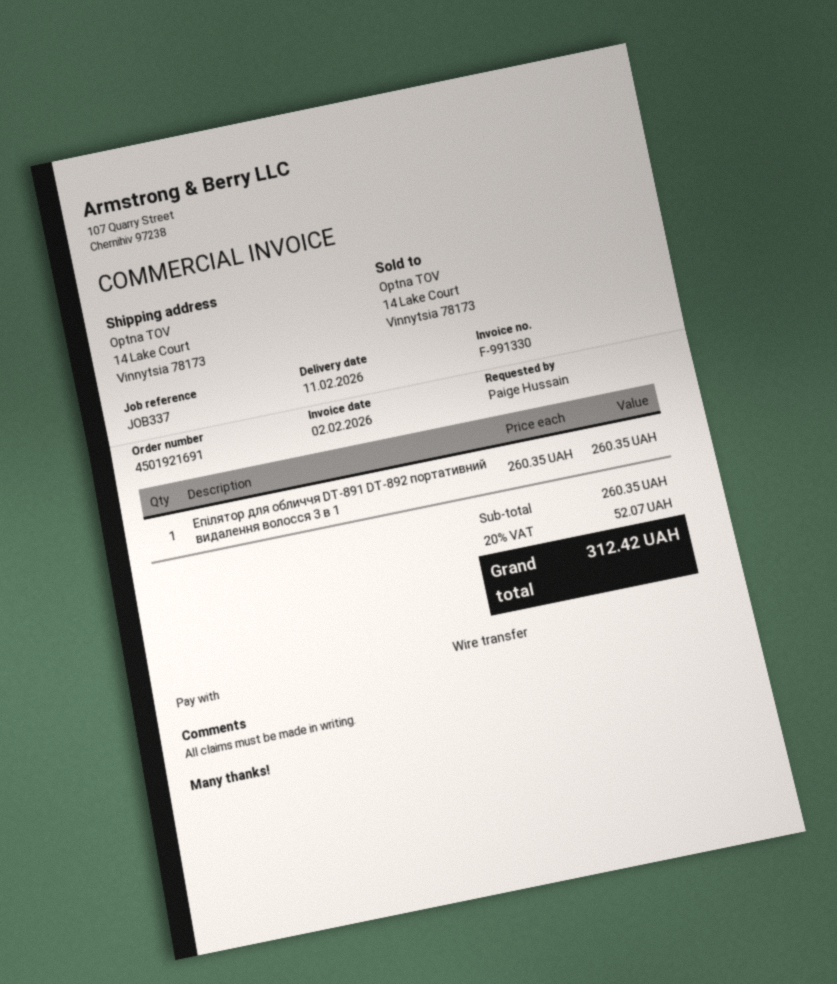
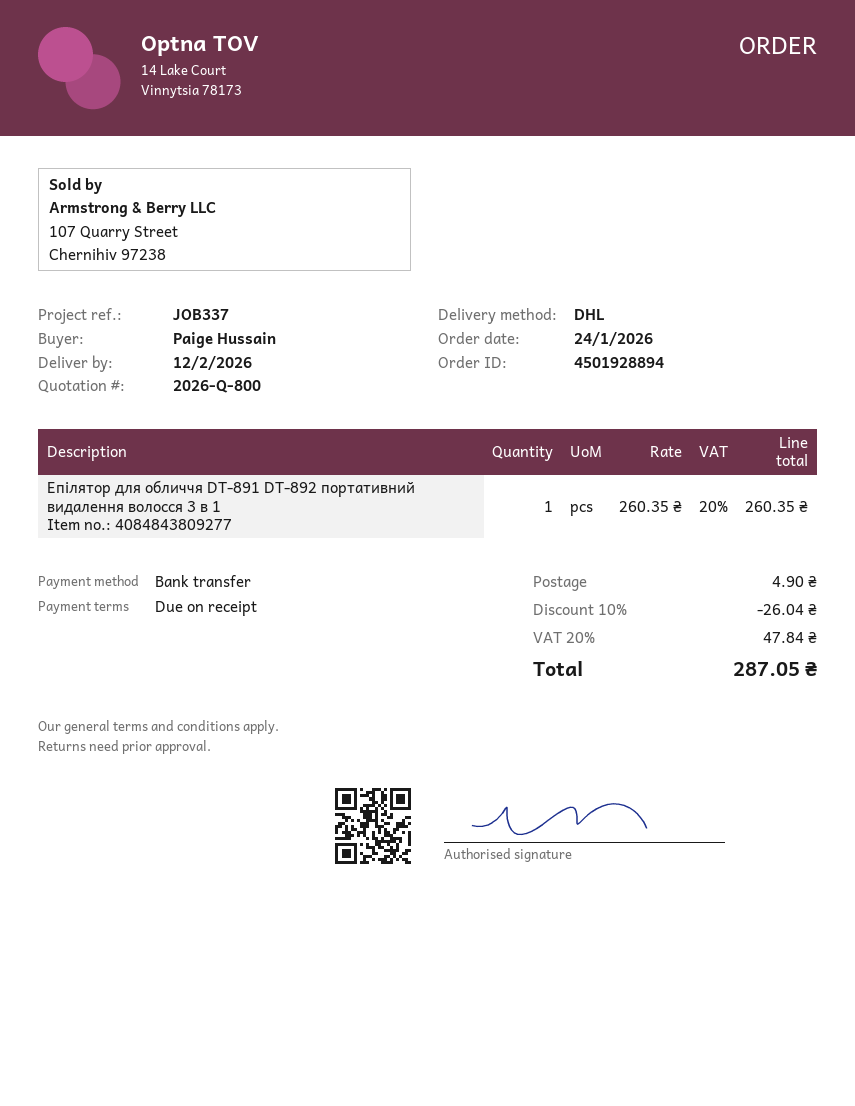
order number: 4501921691 -> 4501928894
delivery date: 2026-02-11 -> 2026-02-12
discount: none -> 10% = 26.04
shipping: none -> 4.90
tax: 20% = 52.07 -> 20% = 47.84
total: 312.42 -> 287.05

